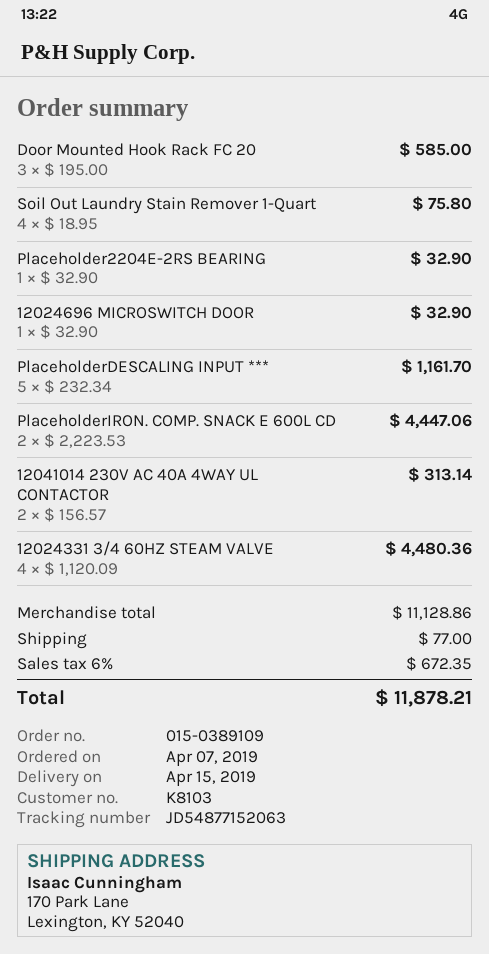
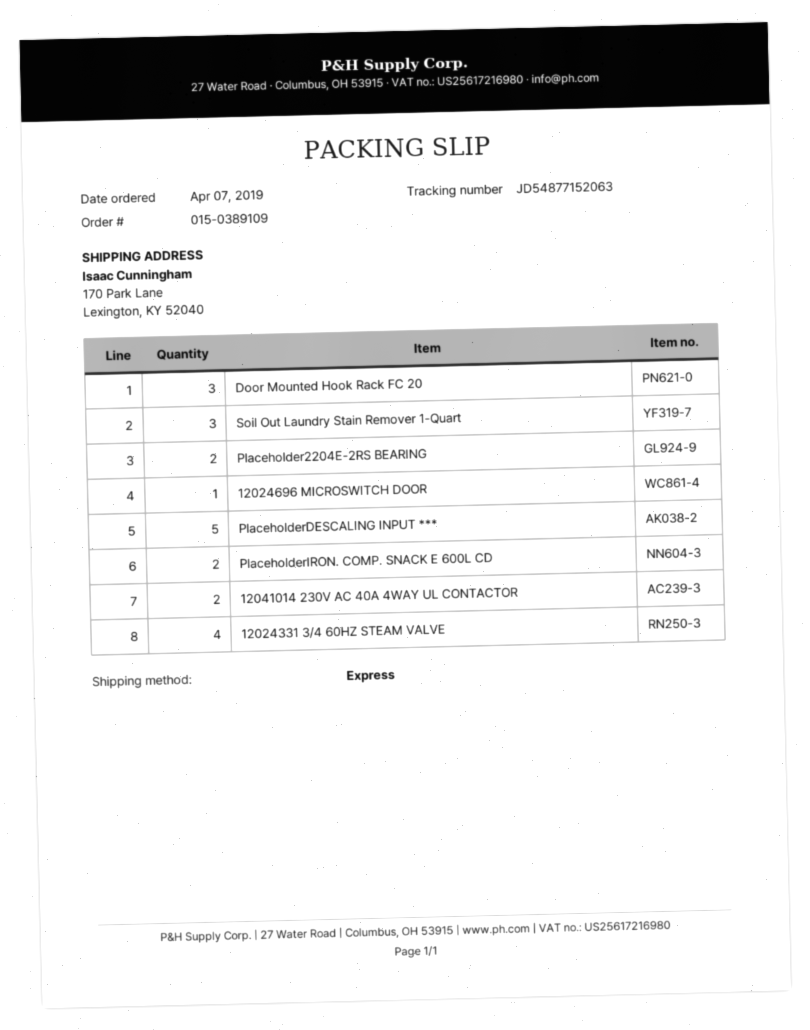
Soil Out Laundry Stain Remover 1-Quart: 4 -> 3
Placeholder2204E-2RS BEARING: 1 -> 2

